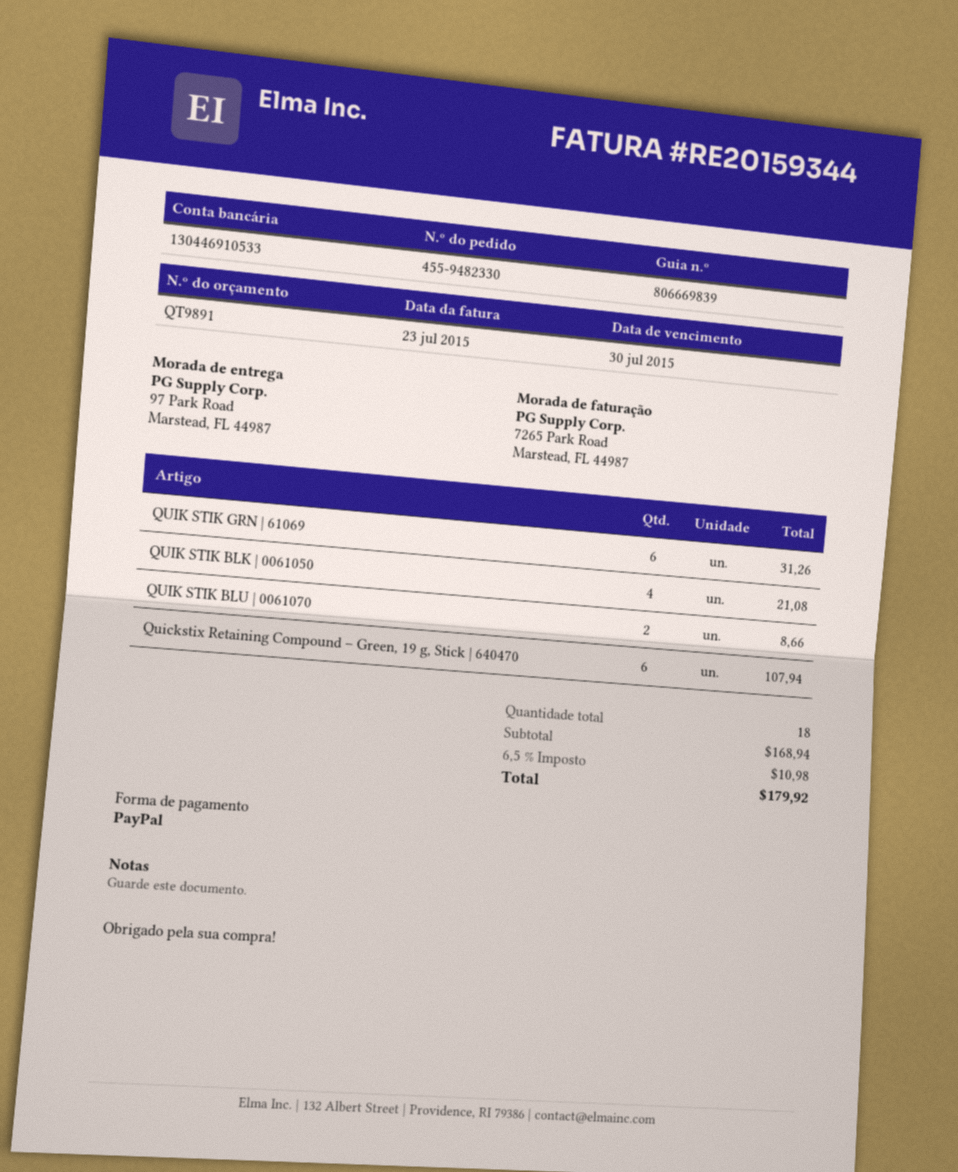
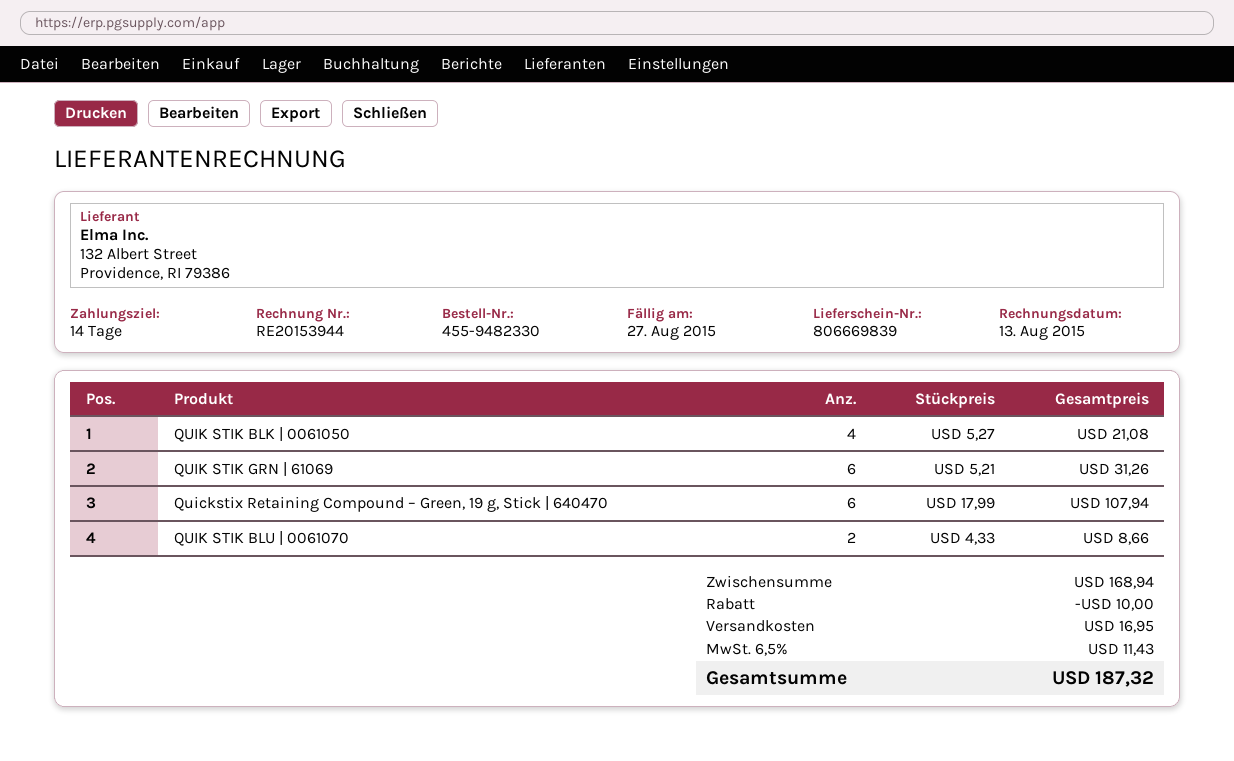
invoice number: RE20159344 -> RE20153944
invoice date: 2015-07-23 -> 2015-08-13
due date: 2015-07-30 -> 2015-08-27
discount: none -> 10.00
shipping: none -> 16.95
tax: 6.5% = 10.98 -> 6.5% = 11.43
total: 179.92 -> 187.32

